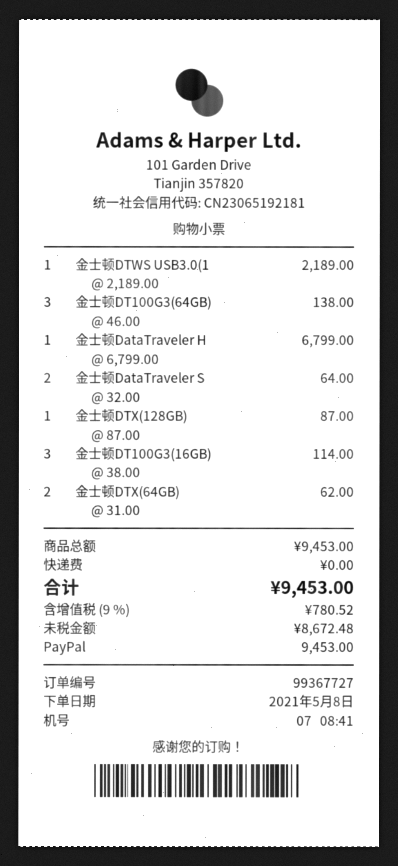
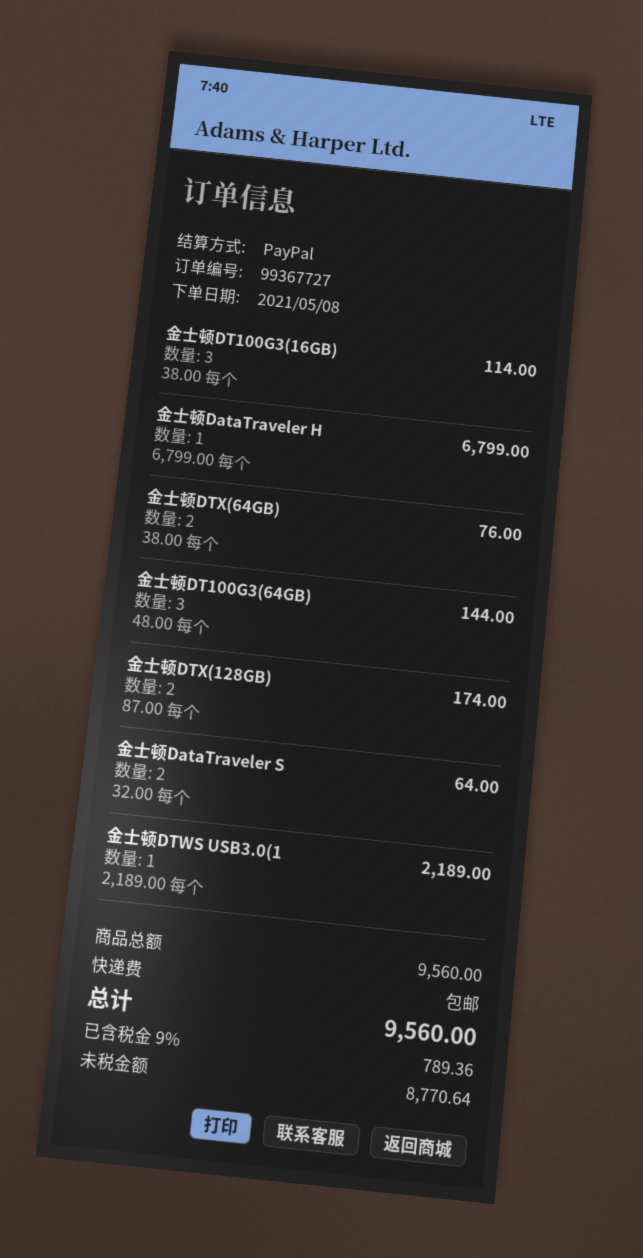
金士顿DT100G3(64GB): 3 x 46.00 = 138.00 -> 3 x 48.00 = 144.00
金士顿DTX(128GB): 1 x 87.00 = 87.00 -> 2 x 87.00 = 174.00
金士顿DTX(64GB): 2 x 31.00 = 62.00 -> 2 x 38.00 = 76.00
subtotal: 9453.00 -> 9560.00
net: 8672.48 -> 8770.64
tax: 9% = 780.52 -> 9% = 789.36
total: 9453.00 -> 9560.00

